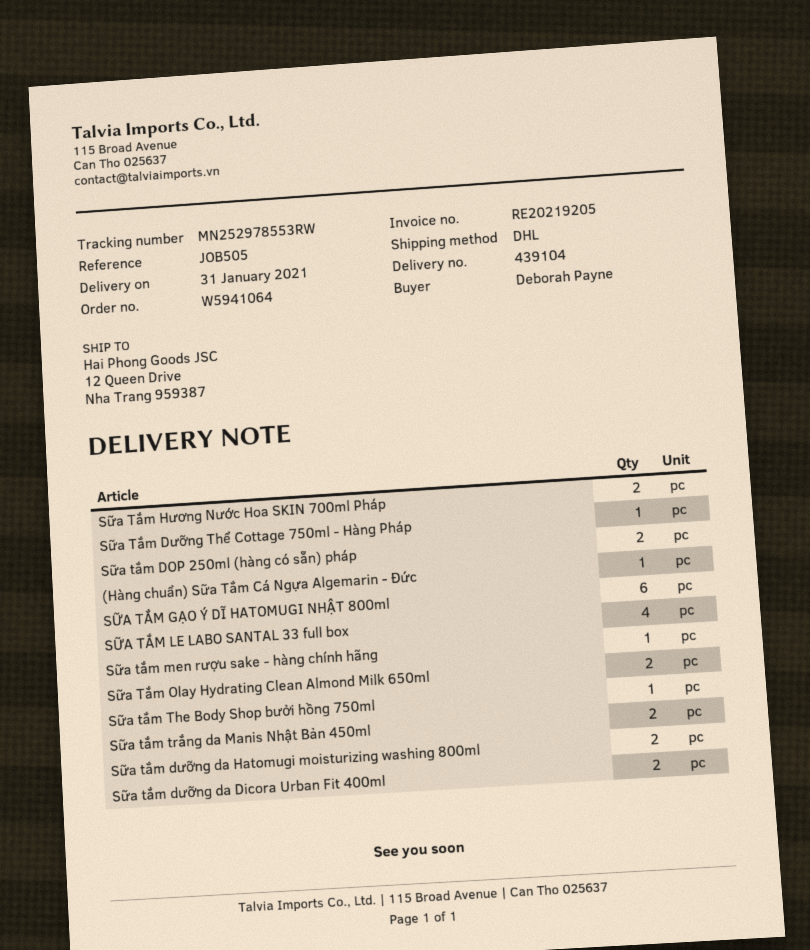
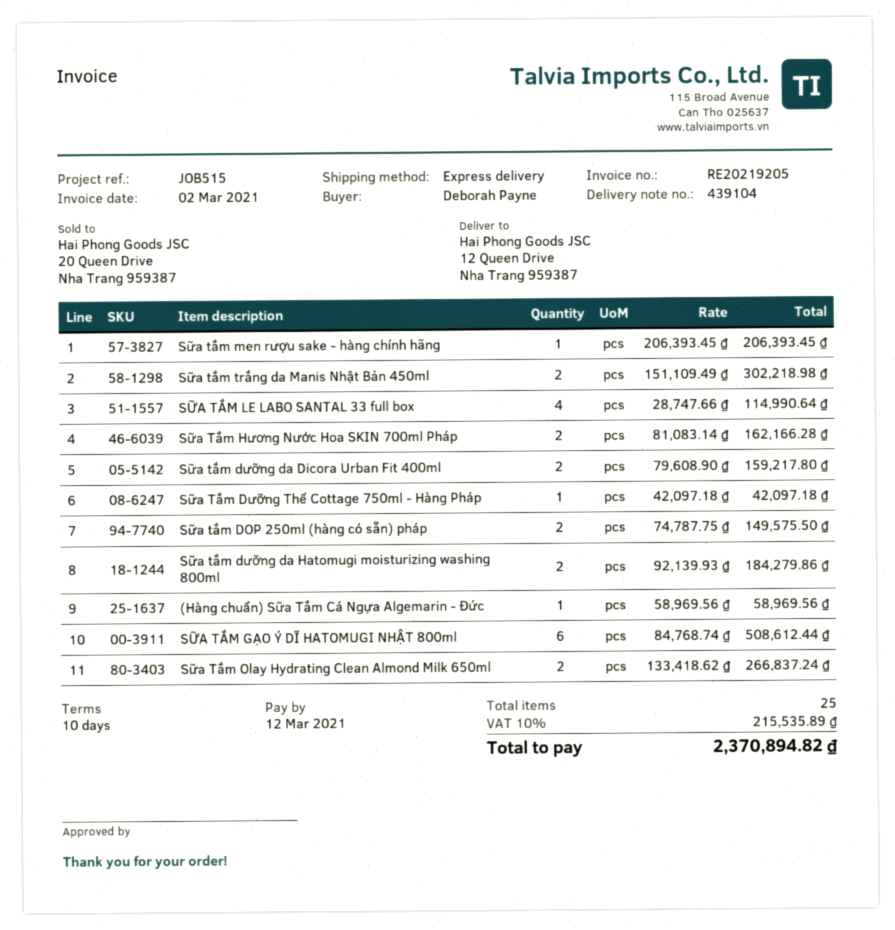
reference: JOB505 -> JOB515
shipping method: DHL -> express
Sữa tắm The Body Shop bưởi hồng 750ml: 1 -> none

